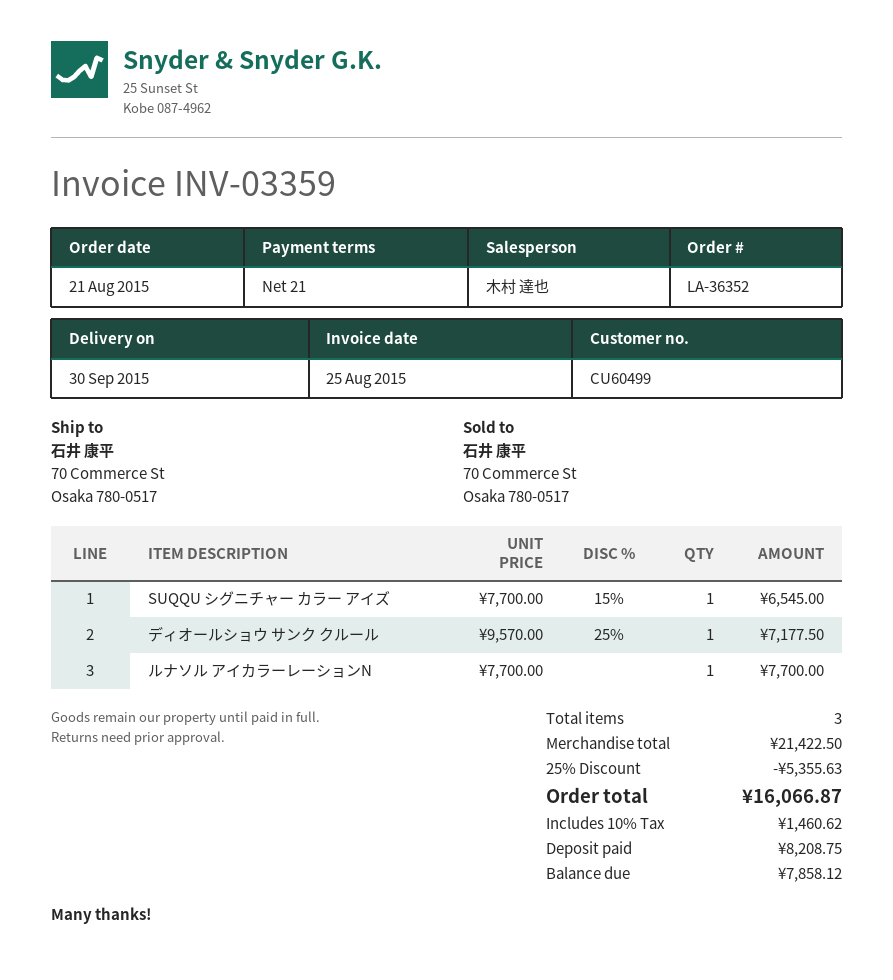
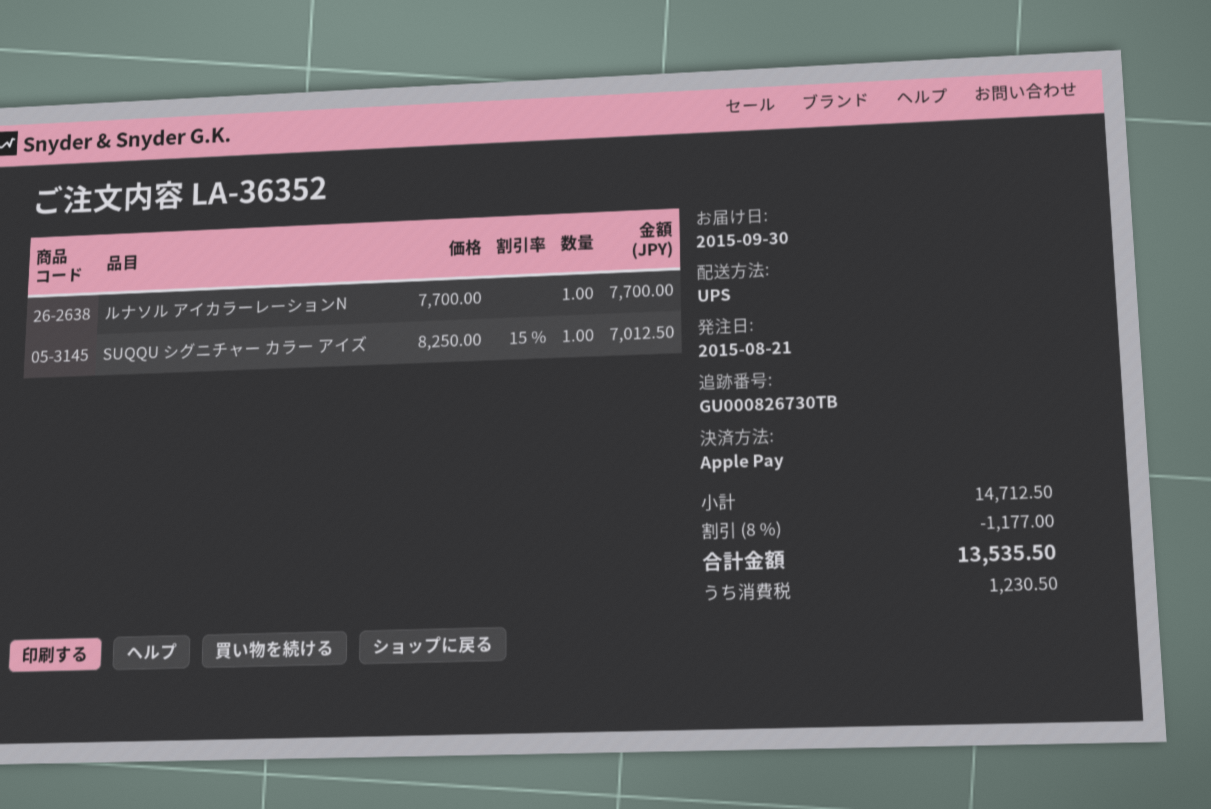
SUQQU シグニチャー カラー アイズ: 1 x 7700.00 - 15% = 6545.00 -> 1 x 8250.00 - 15% = 7012.50
ディオールショウ サンク クルール: 1 x 9570.00 - 25% = 7177.50 -> none
subtotal: 21422.50 -> 14712.50
discount: 25% = 5355.63 -> 8% = 1177.00
tax: 1460.62 -> 1230.50
total: 16066.87 -> 13535.50

